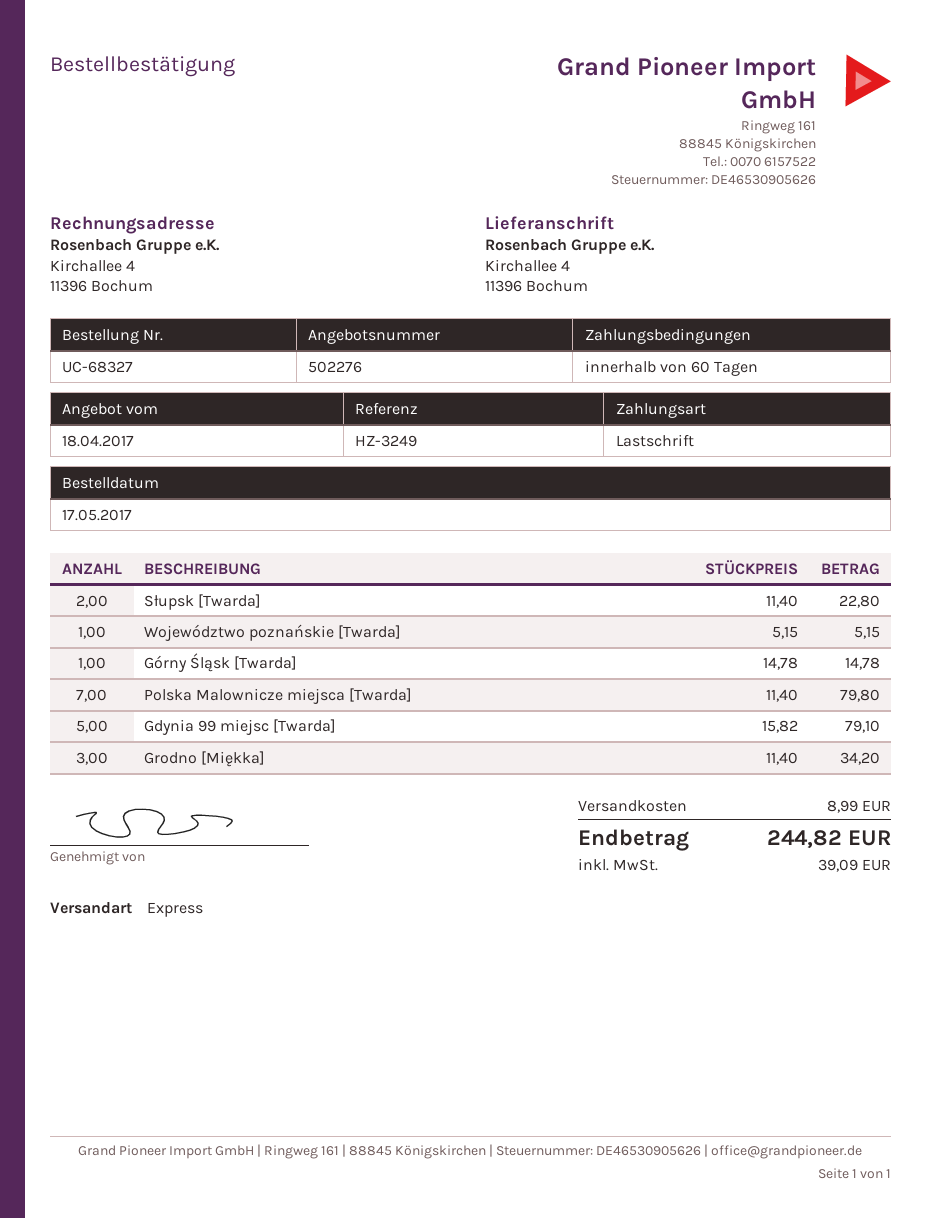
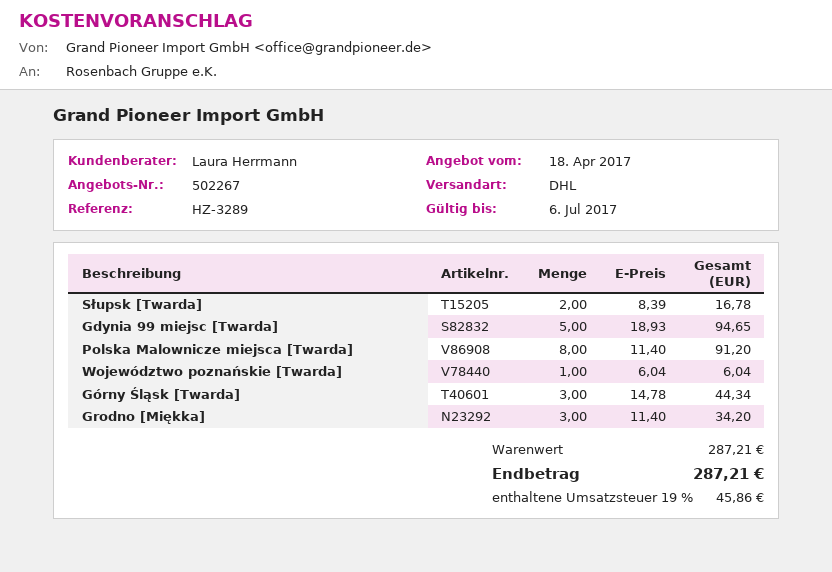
quote number: 502276 -> 502267
reference: HZ-3249 -> HZ-3289
shipping method: express -> DHL
Słupsk [Twarda]: 2 x 11.40 = 22.80 -> 2 x 8.39 = 16.78
Województwo poznańskie [Twarda]: 1 x 5.15 = 5.15 -> 1 x 6.04 = 6.04
Górny Śląsk [Twarda]: 1 x 14.78 = 14.78 -> 3 x 14.78 = 44.34
Polska Malownicze miejsca [Twarda]: 7 x 11.40 = 79.80 -> 8 x 11.40 = 91.20
Gdynia 99 miejsc [Twarda]: 5 x 15.82 = 79.10 -> 5 x 18.93 = 94.65
shipping: 8.99 -> none
tax: 39.09 -> 45.86
total: 244.82 -> 287.21

